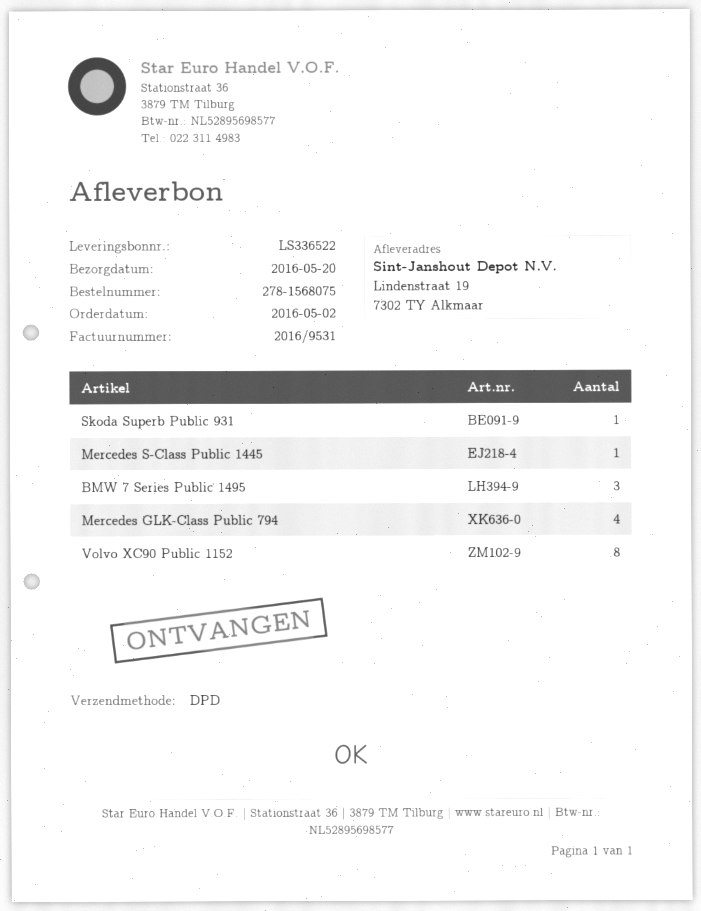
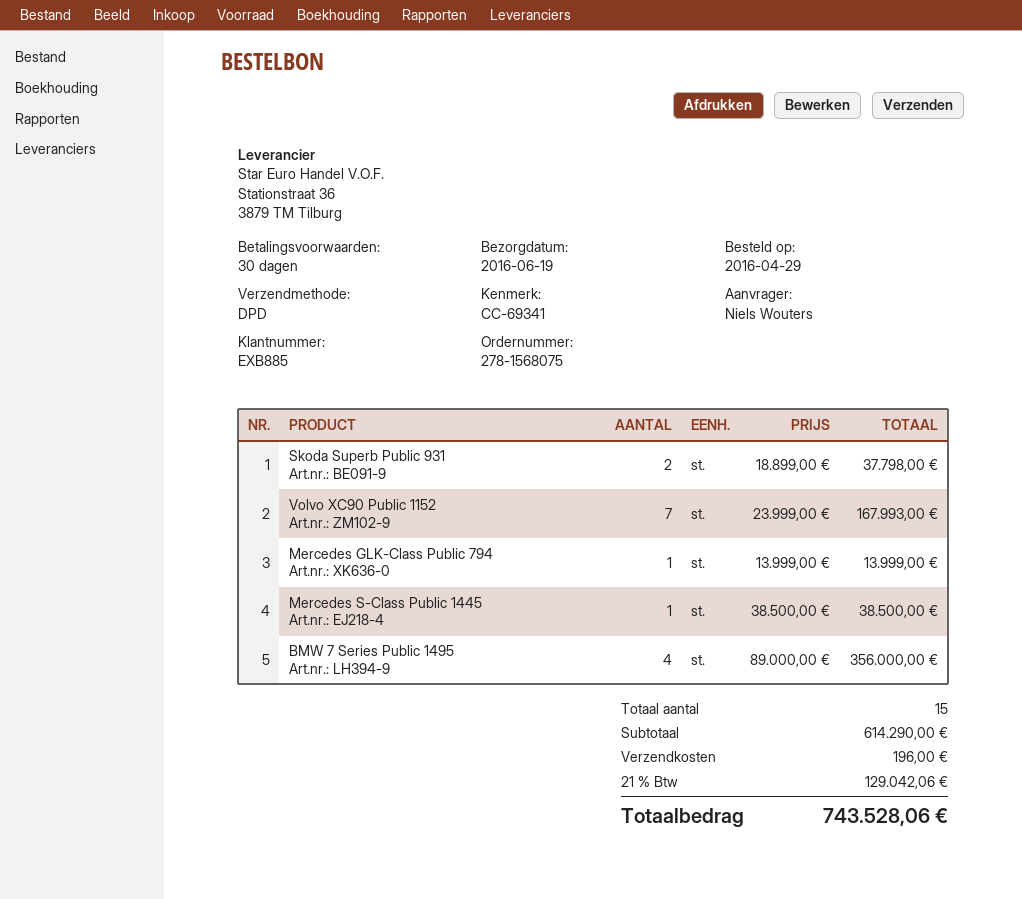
order date: 2016-05-02 -> 2016-04-29
delivery date: 2016-05-20 -> 2016-06-19
Skoda Superb Public 931: 1 -> 2
BMW 7 Series Public 1495: 3 -> 4
Mercedes GLK-Class Public 794: 4 -> 1
Volvo XC90 Public 1152: 8 -> 7

